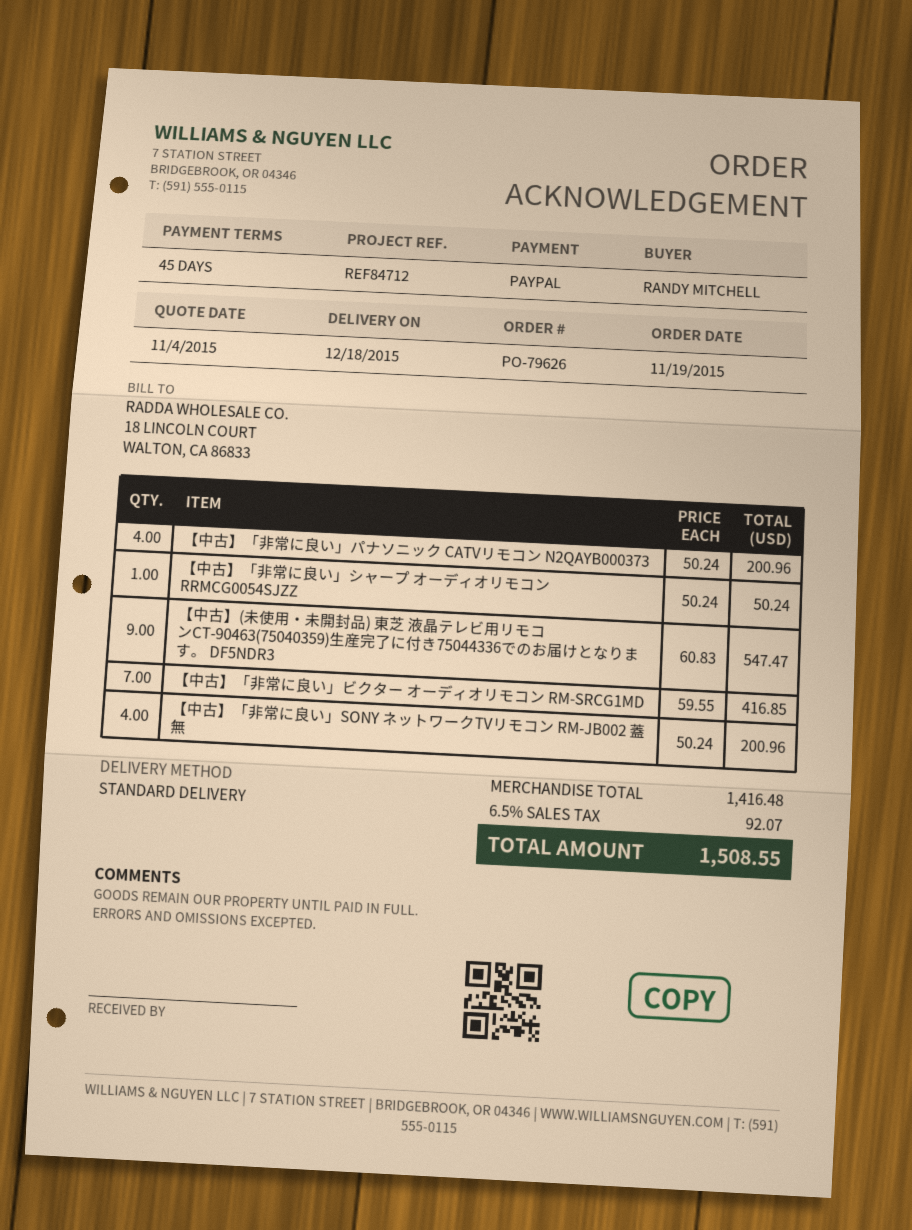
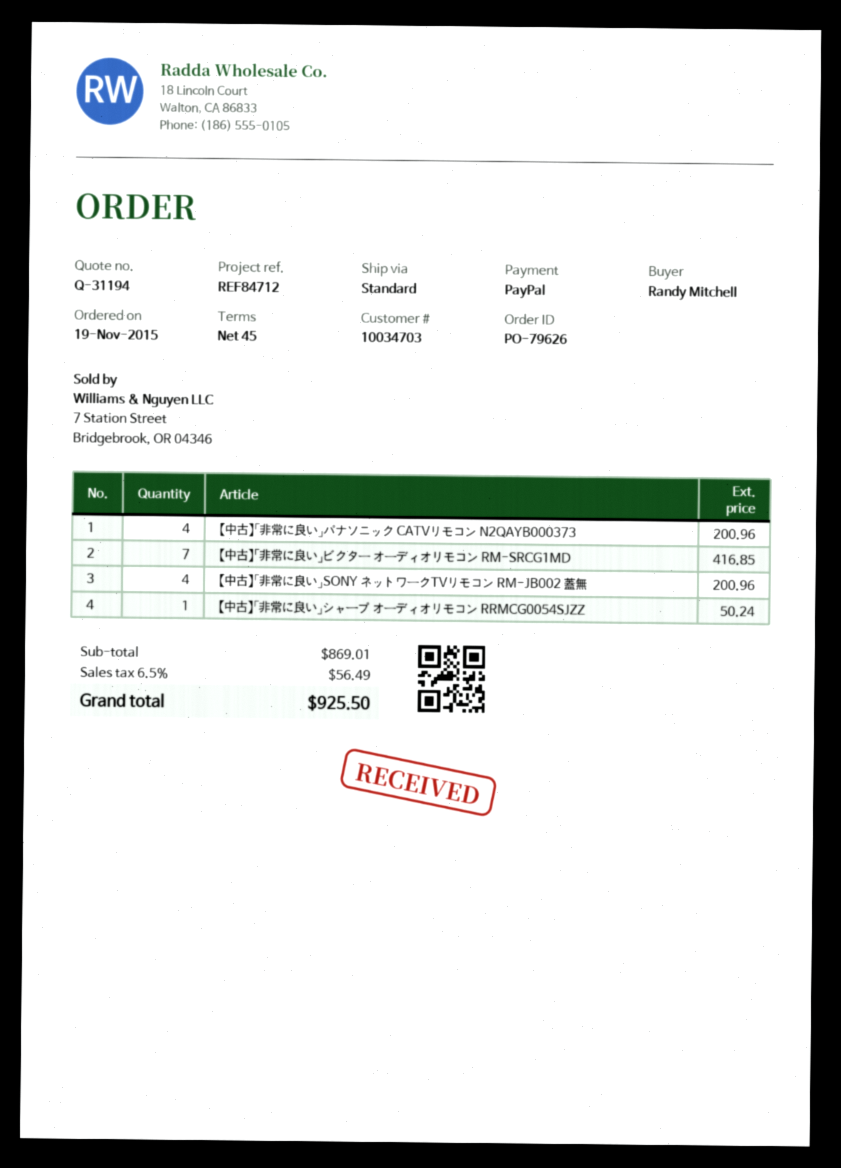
【中古】(未使用・未開封品) 東芝 液晶テレビ用リモコンCT-90463(75040359)生産完了に付き75044336でのお届けとなります。 DF5NDR3: 9 for 547.47 -> none
subtotal: 1416.48 -> 869.01
tax: 6.5% = 92.07 -> 6.5% = 56.49
total: 1508.55 -> 925.50

